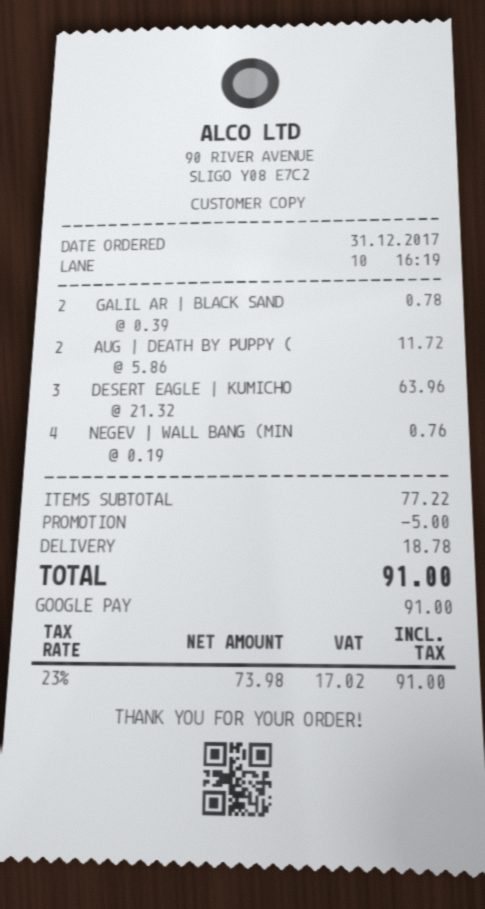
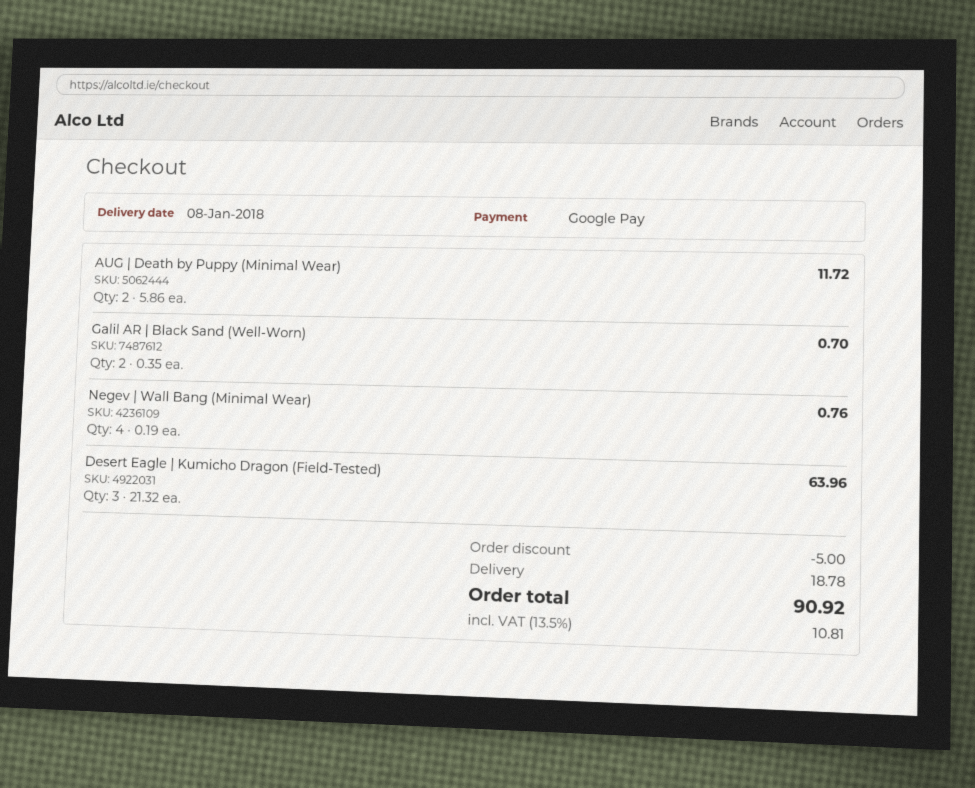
GALIL AR | BLACK SAND: 2 x 0.39 = 0.78 -> 2 x 0.35 = 0.70
tax: 23% = 17.02 -> 13.5% = 10.81
total: 91.00 -> 90.92

